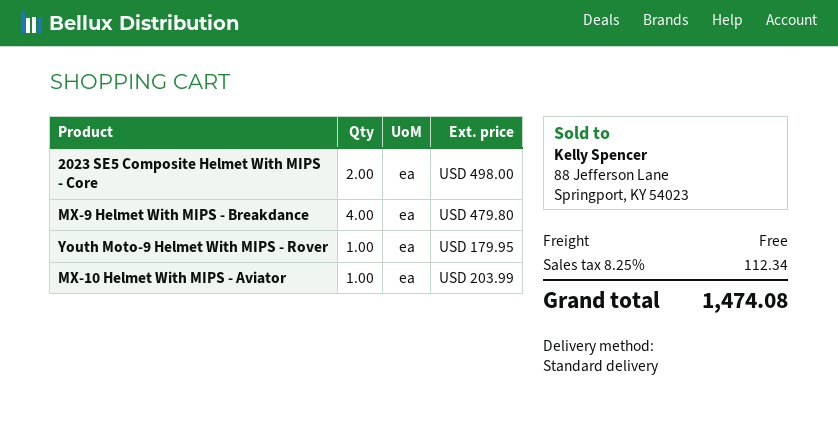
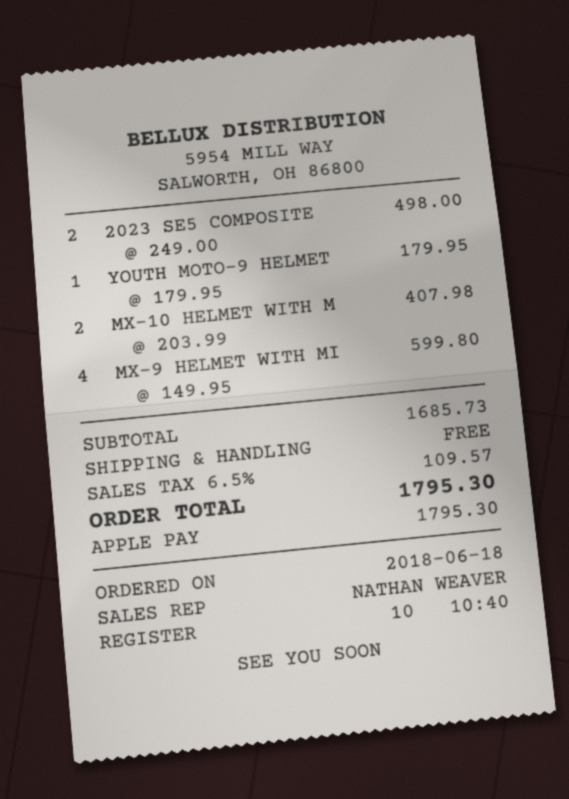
MX-9 Helmet With MIPS - Breakdance: 4 for 479.80 -> 4 for 599.80
MX-10 Helmet With MIPS - Aviator: 1 for 203.99 -> 2 for 407.98
tax: 8.25% = 112.34 -> 6.5% = 109.57
total: 1474.08 -> 1795.30

